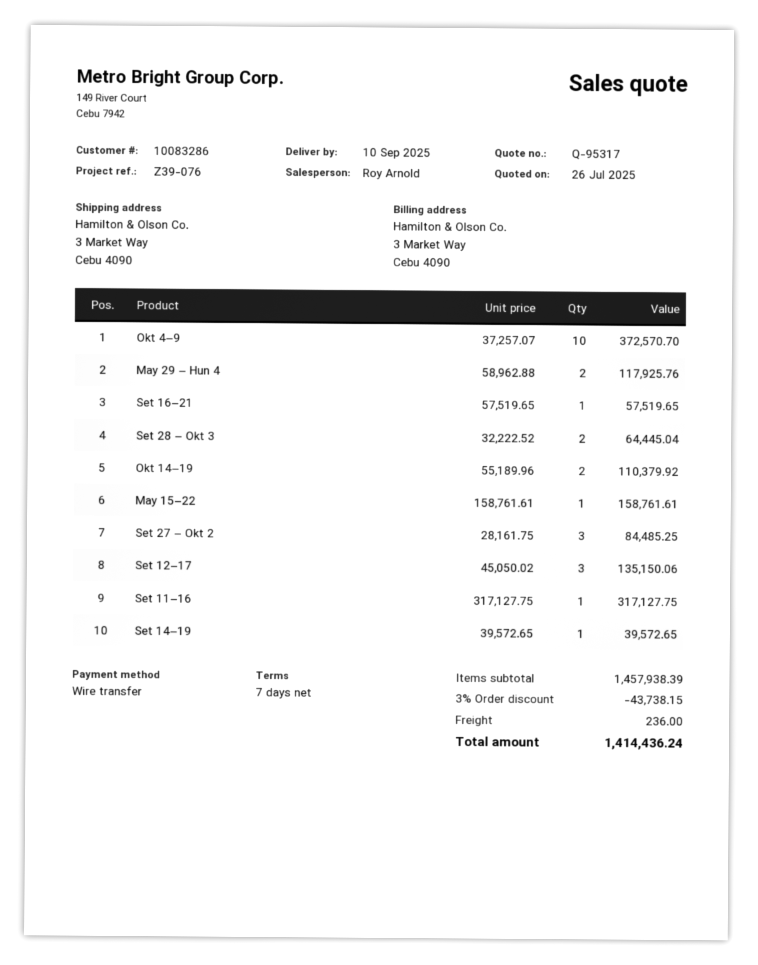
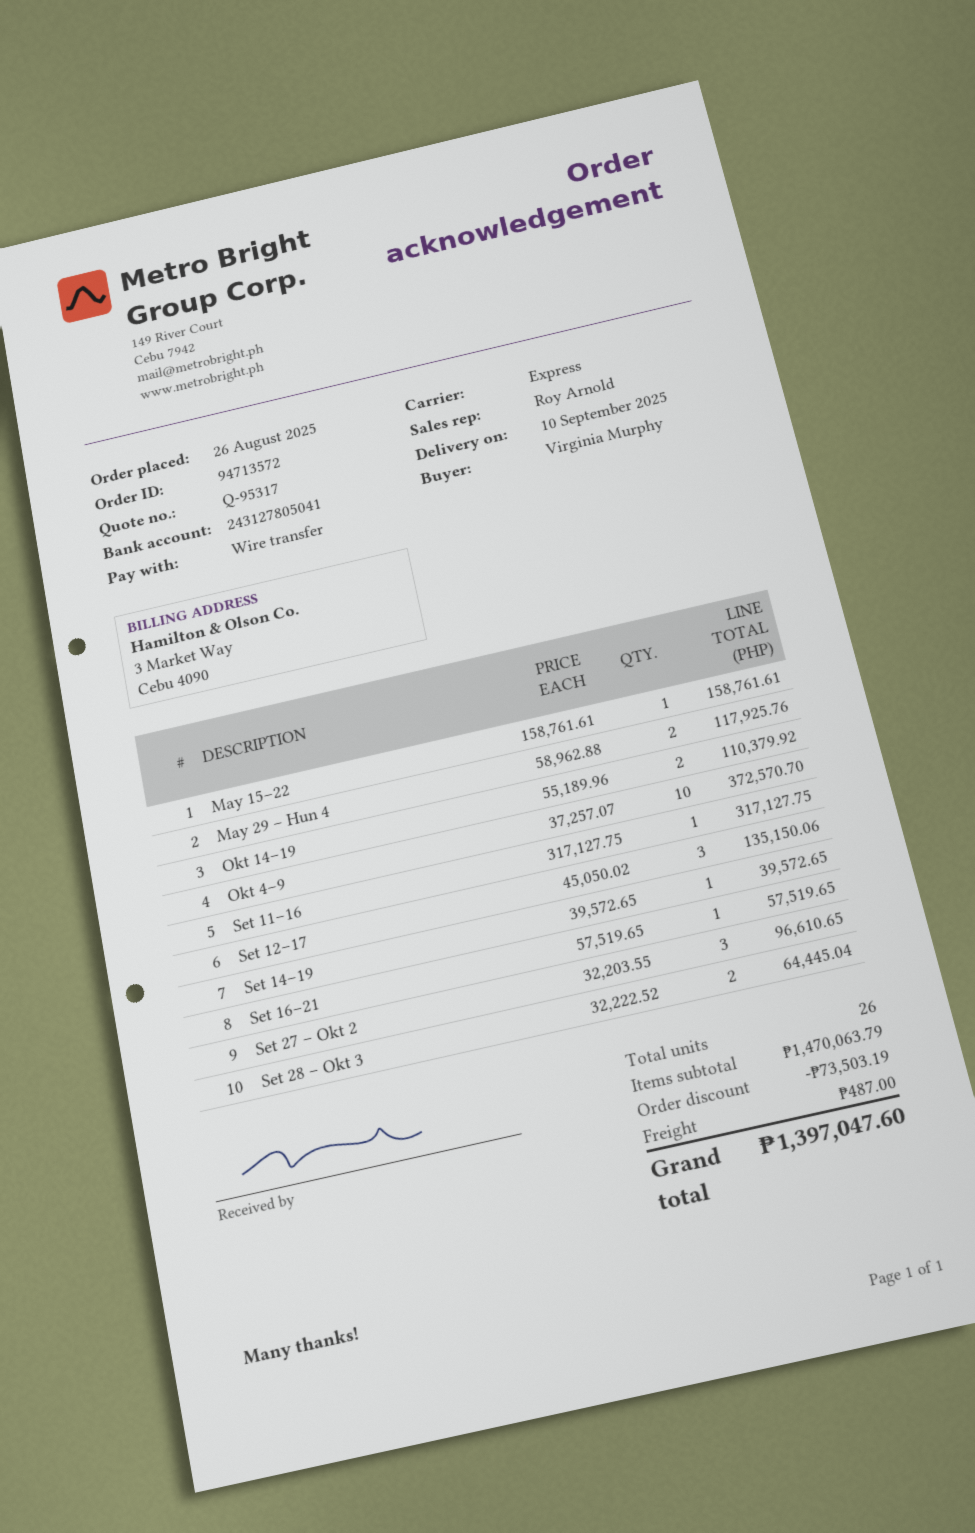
Set 27 – Okt 2: 3 x 28161.75 = 84485.25 -> 3 x 32203.55 = 96610.65
subtotal: 1457938.39 -> 1470063.79
discount: 43738.15 -> 73503.19
shipping: 236.00 -> 487.00
total: 1414436.24 -> 1397047.60

